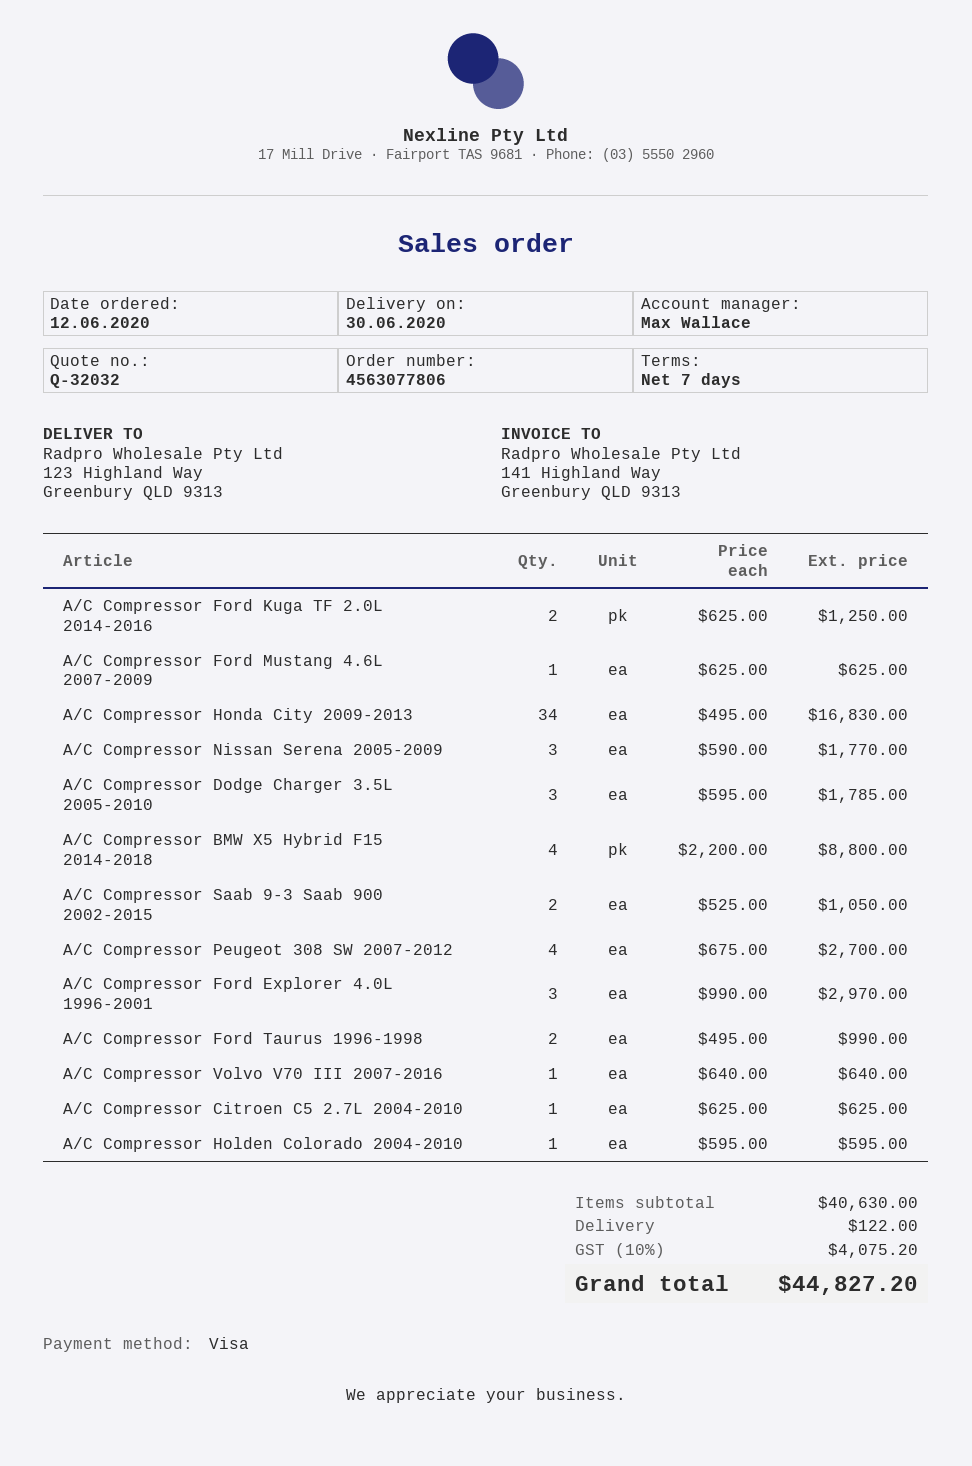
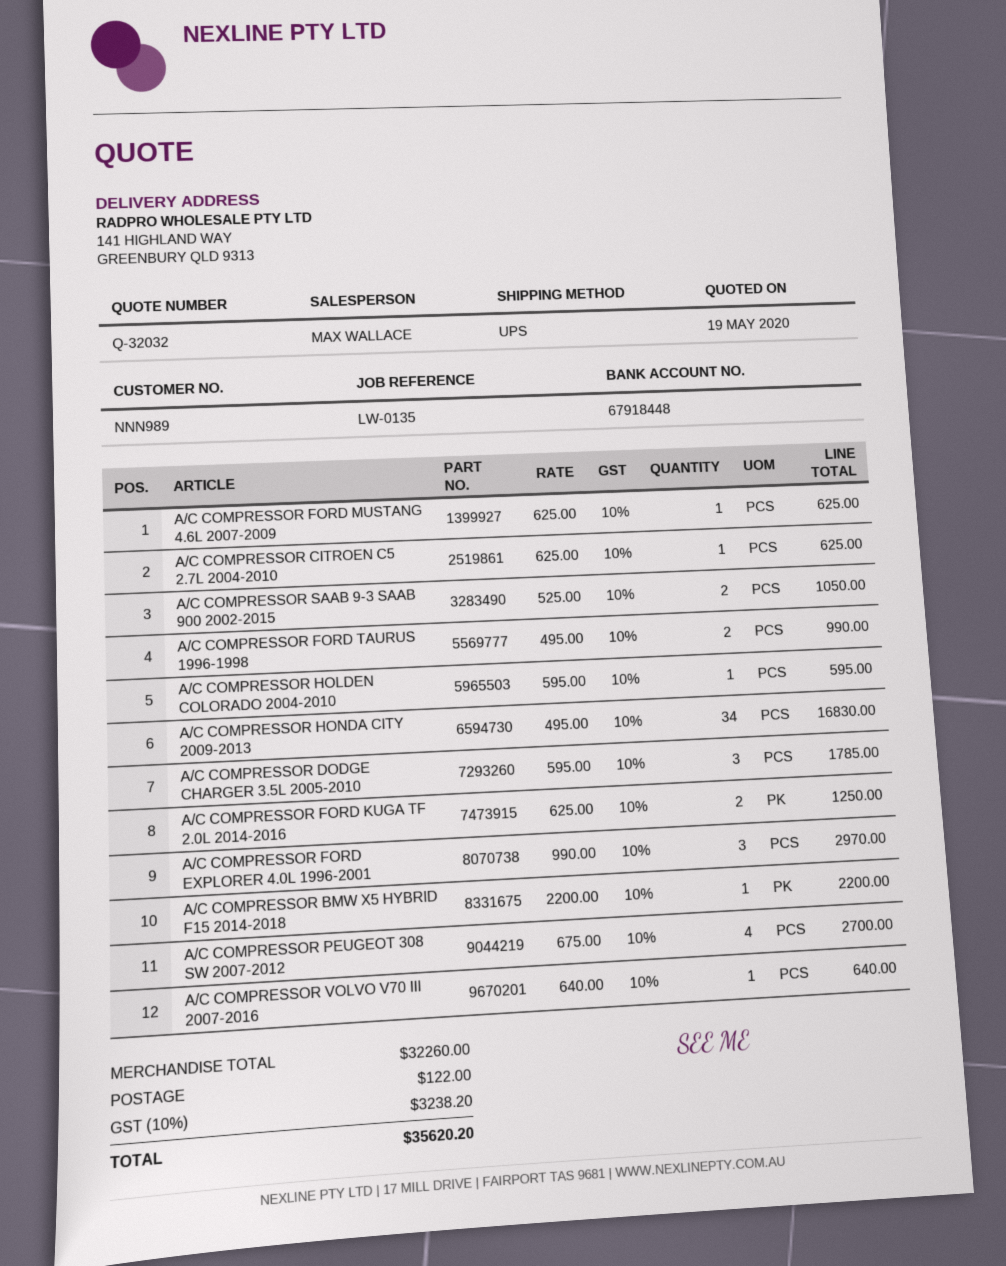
ship to: 123 Highland Way, Greenbury QLD 9313 -> 141 HIGHLAND WAY, GREENBURY QLD 9313
A/C Compressor Nissan Serena 2005-2009: 3 x 590.00 = 1770.00 -> none
A/C Compressor BMW X5 Hybrid F15 2014-2018: 4 x 2200.00 = 8800.00 -> 1 x 2200.00 = 2200.00
subtotal: 40630.00 -> 32260.00
tax: 10% = 4075.20 -> 10% = 3238.20
total: 44827.20 -> 35620.20

